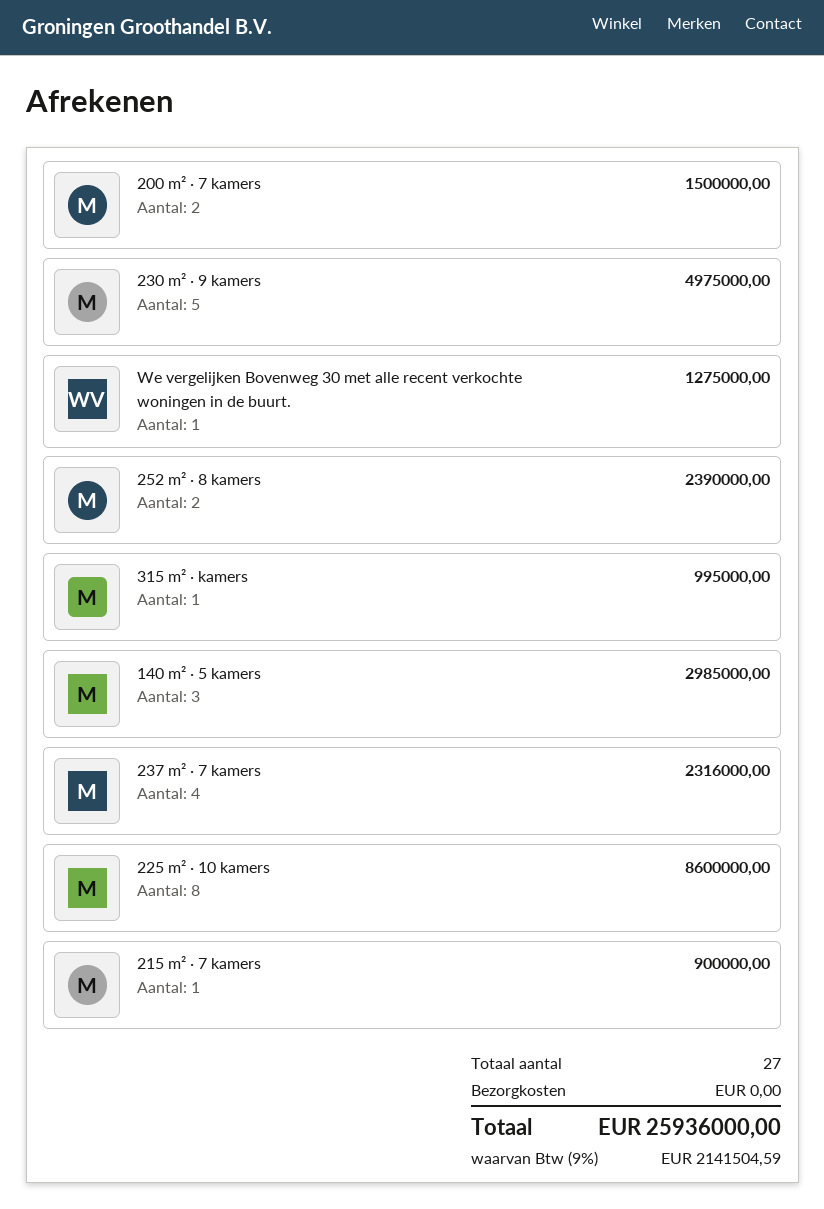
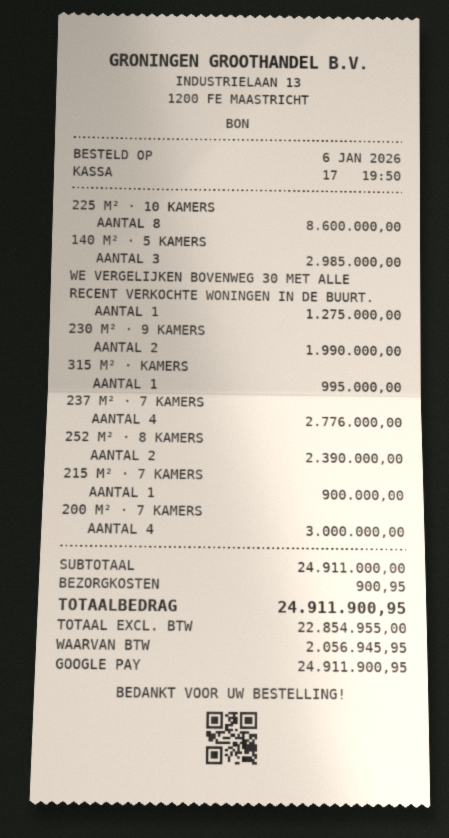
200 m² · 7 kamers: 2 for 1500000.00 -> 4 for 3000000.00
230 m² · 9 kamers: 5 for 4975000.00 -> 2 for 1990000.00
237 m² · 7 kamers: 4 for 2316000.00 -> 4 for 2776000.00
shipping: 0.00 -> 900.95
tax: 2141504.59 -> 2056945.95
total: 25936000.00 -> 24911900.95

